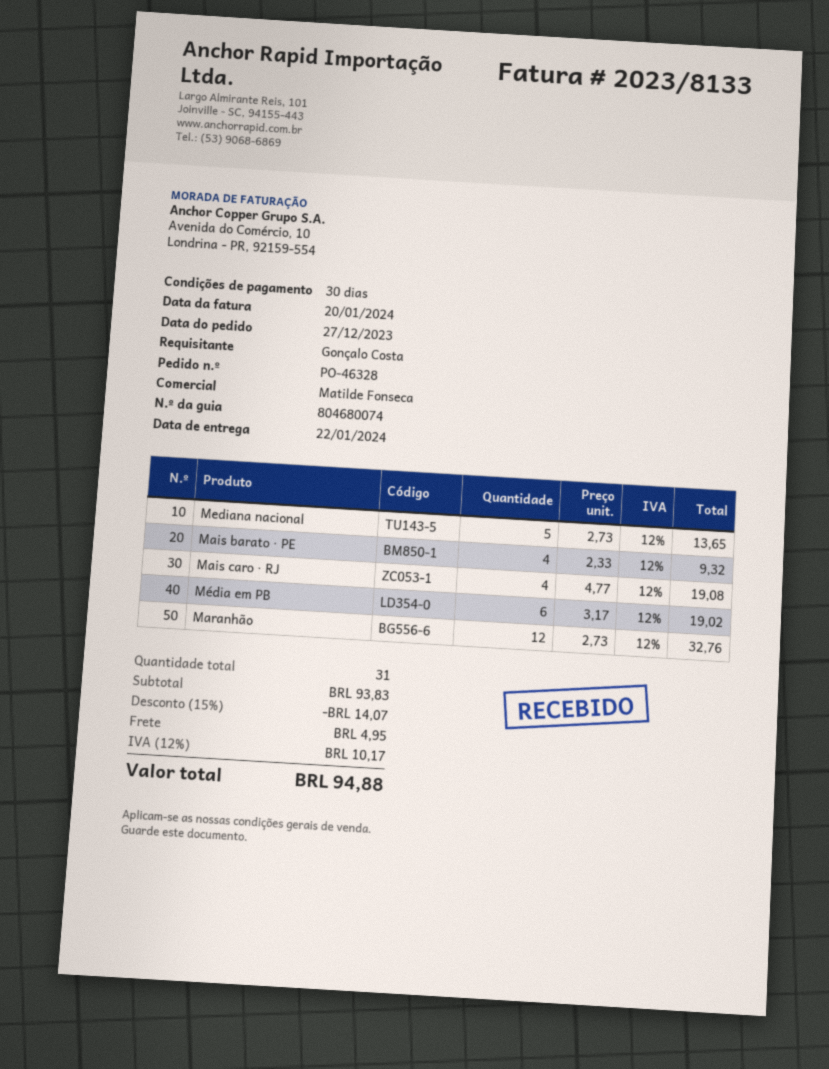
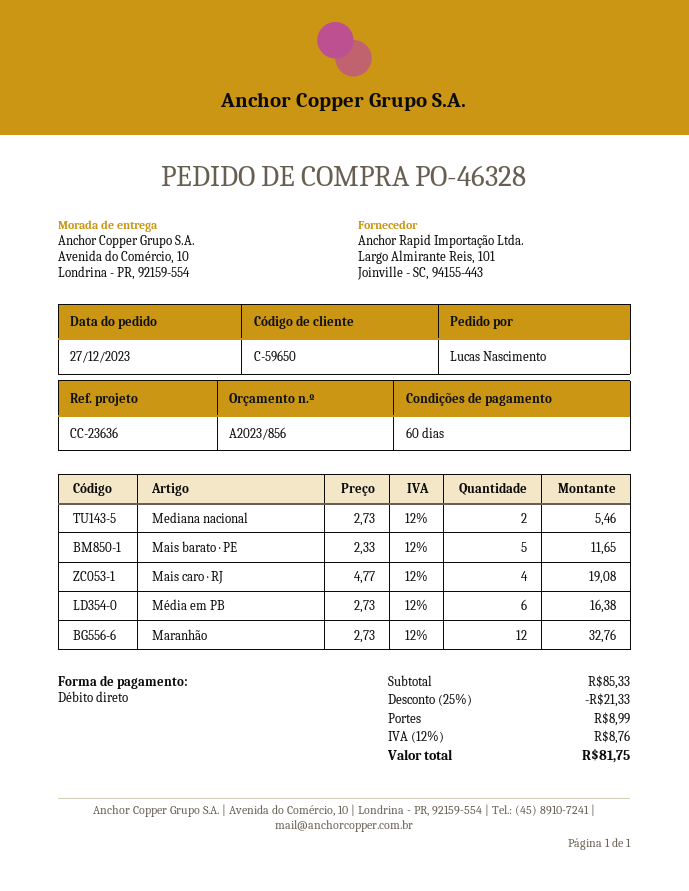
payment terms: 30 days -> 60 days
ordered by: Gonçalo Costa -> Lucas Nascimento
Mediana nacional: 5 x 2.73 = 13.65 -> 2 x 2.73 = 5.46
Mais barato · PE: 4 x 2.33 = 9.32 -> 5 x 2.33 = 11.65
Média em PB: 6 x 3.17 = 19.02 -> 6 x 2.73 = 16.38
subtotal: 93.83 -> 85.33
discount: 15% = 14.07 -> 25% = 21.33
shipping: 4.95 -> 8.99
tax: 12% = 10.17 -> 12% = 8.76
total: 94.88 -> 81.75

